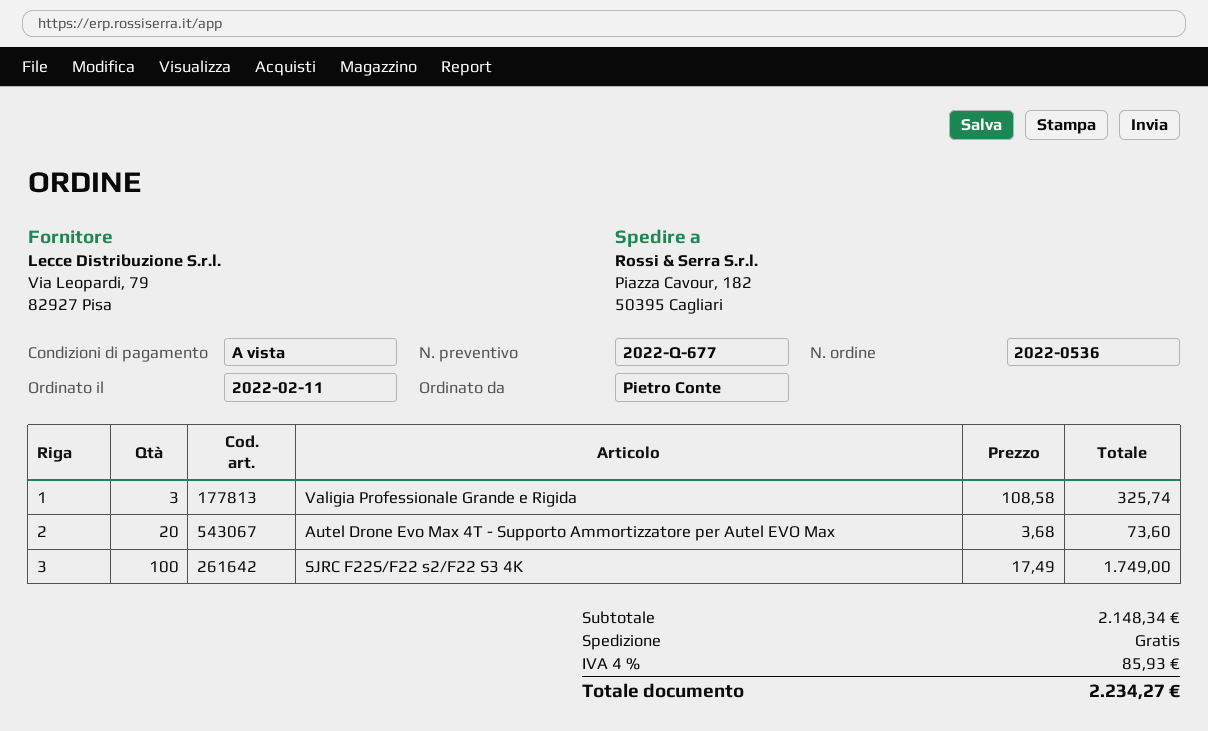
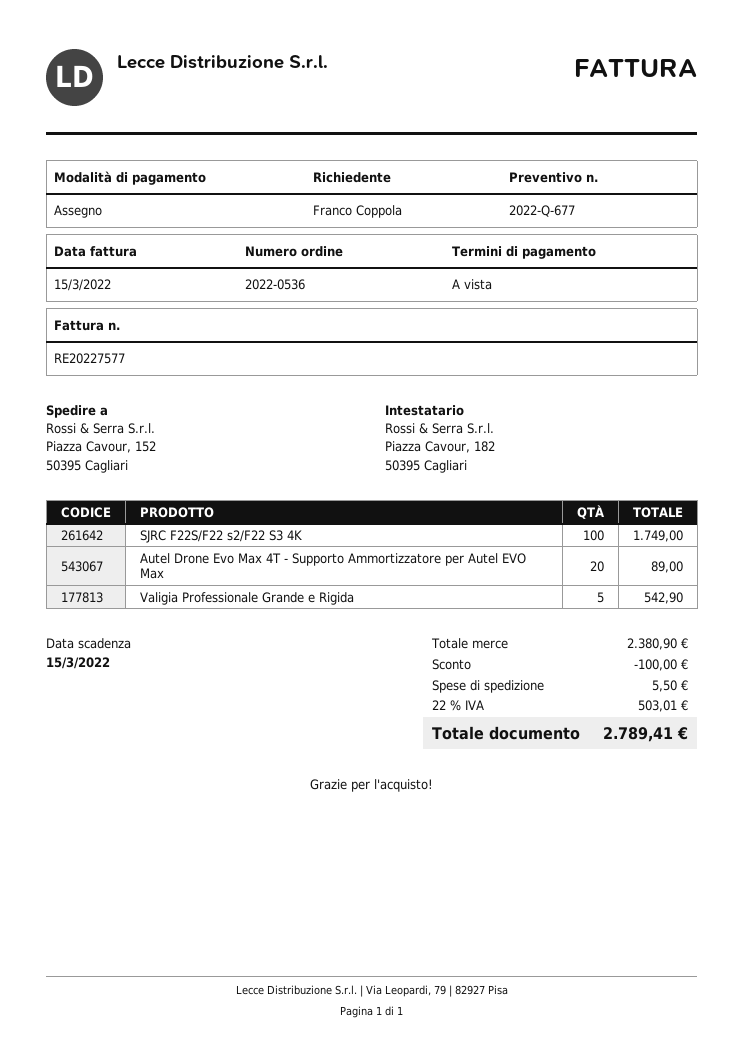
ordered by: Pietro Conte -> Franco Coppola
ship to: Piazza Cavour, 182, 50395 Cagliari -> Piazza Cavour, 152, 50395 Cagliari
Valigia Professionale Grande e Rigida: 3 for 325.74 -> 5 for 542.90
Autel Drone Evo Max 4T - Supporto Ammortizzatore per Autel EVO Max: 20 for 73.60 -> 20 for 89.00
subtotal: 2148.34 -> 2380.90
discount: none -> 100.00
shipping: 0.00 -> 5.50
tax: 4% = 85.93 -> 22% = 503.01
total: 2234.27 -> 2789.41

